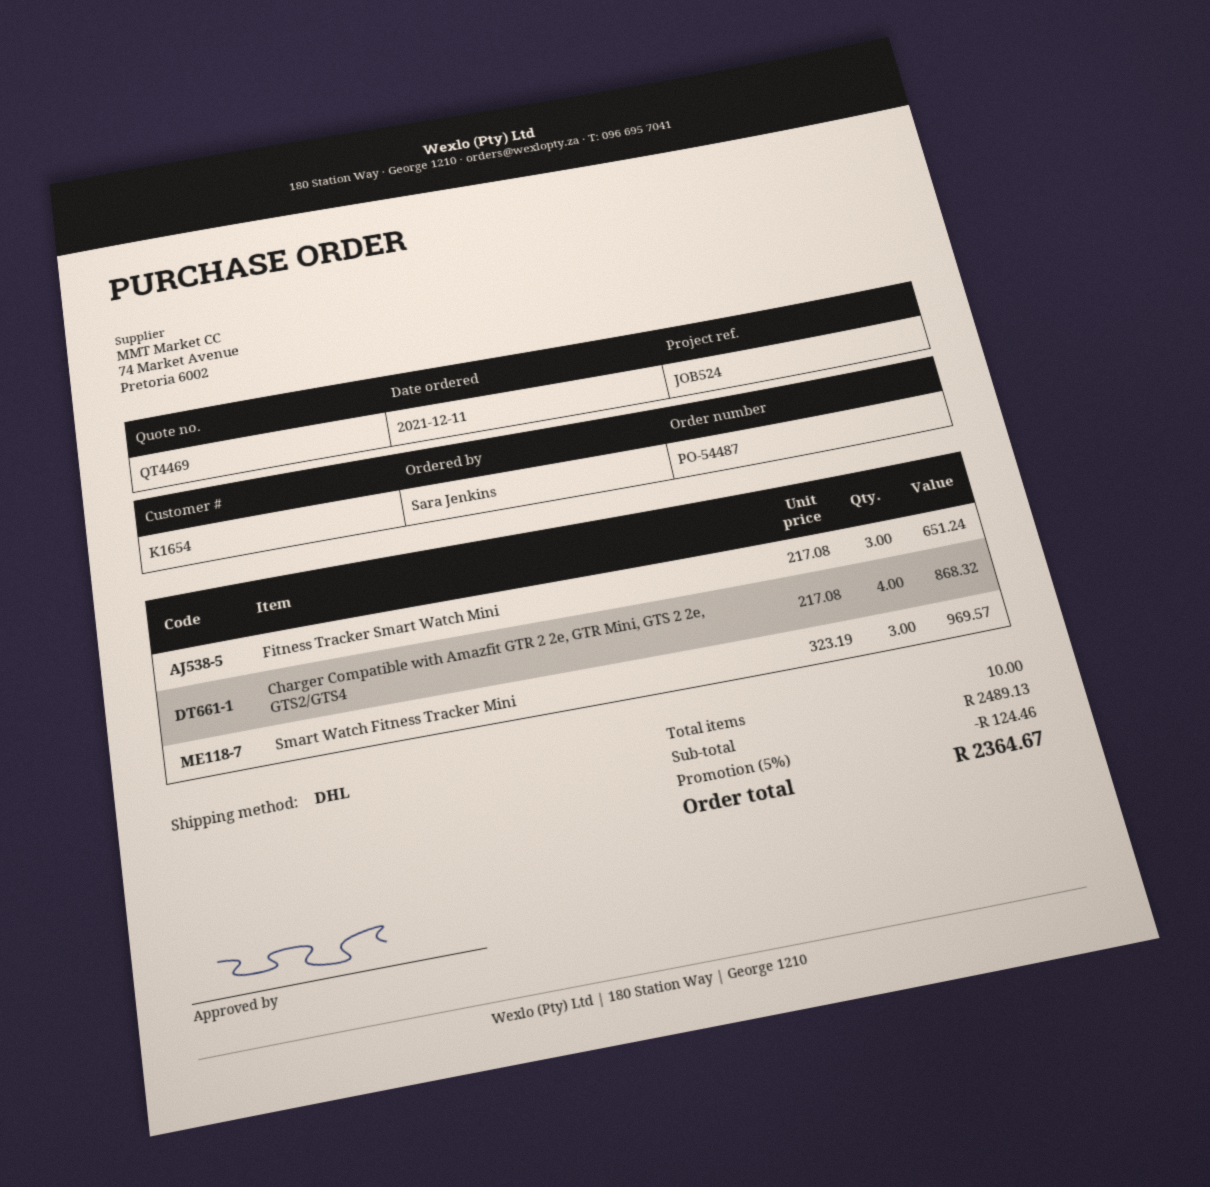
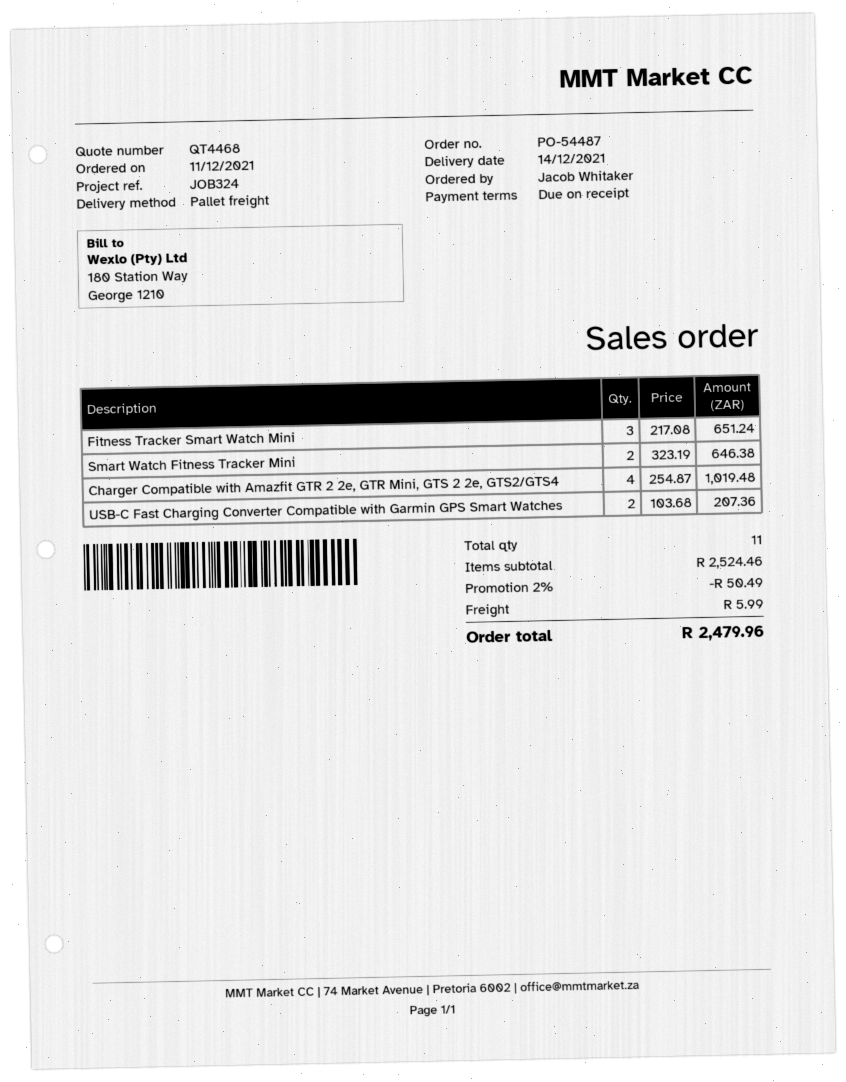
quote number: QT4469 -> QT4468
reference: JOB524 -> JOB324
ordered by: Sara Jenkins -> Jacob Whitaker
shipping method: DHL -> pallet freight
Charger Compatible with Amazfit GTR 2 2e, GTR Mini, GTS 2 2e, GTS2/GTS4: 4 x 217.08 = 868.32 -> 4 x 254.87 = 1019.48
Smart Watch Fitness Tracker Mini: 3 x 323.19 = 969.57 -> 2 x 323.19 = 646.38
USB-C Fast Charging Converter Compatible with Garmin GPS Smart Watches: none -> 2 x 103.68 = 207.36
total quantity: 10 -> 11
subtotal: 2489.13 -> 2524.46
discount: 5% = 124.46 -> 2% = 50.49
shipping: none -> 5.99
total: 2364.67 -> 2479.96

